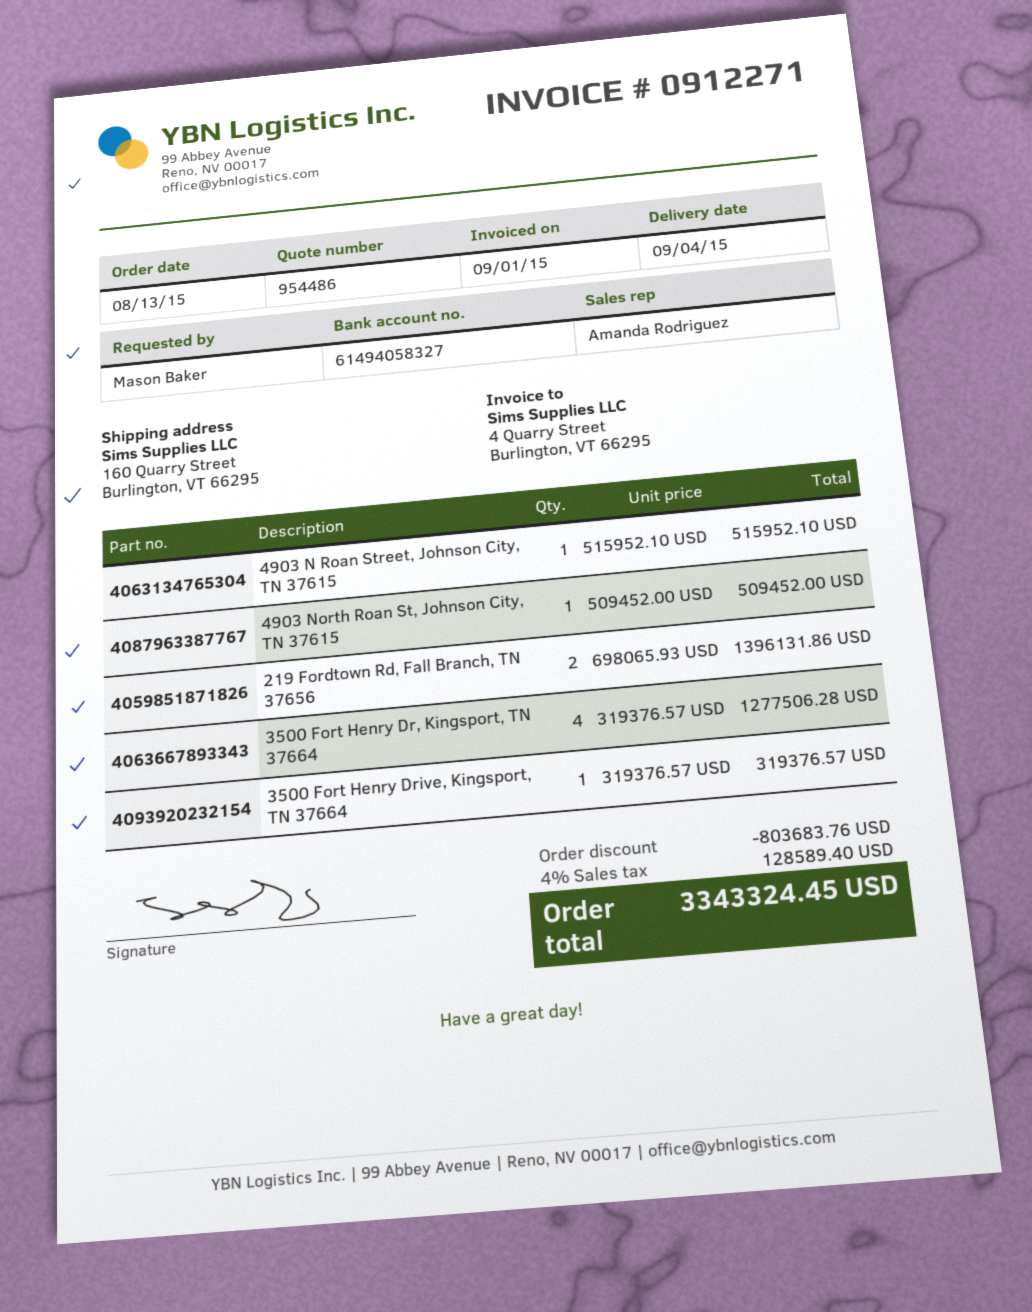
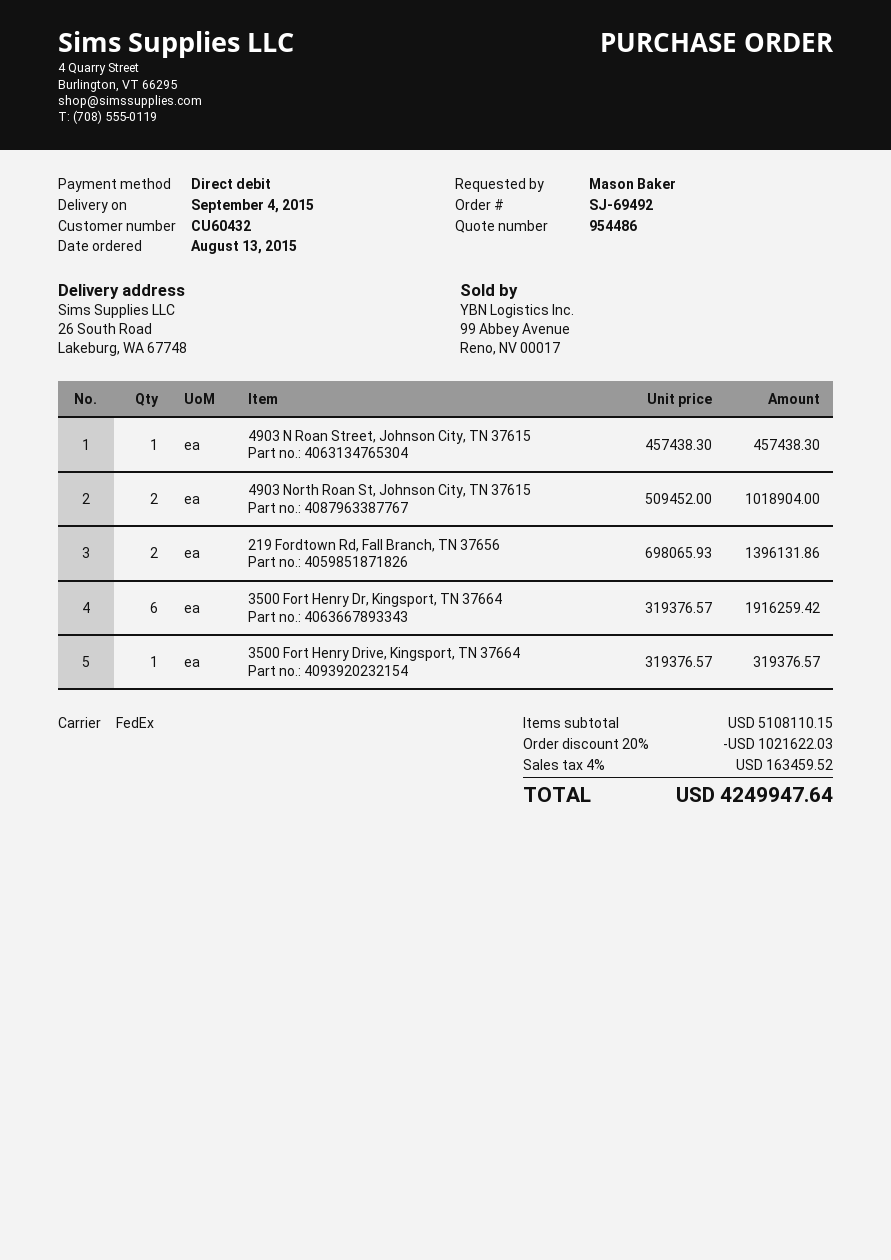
ship to: 160 Quarry Street, Burlington, VT 66295 -> 26 South Road, Lakeburg, WA 67748
4903 N Roan Street, Johnson City, TN 37615: 1 x 515952.10 = 515952.10 -> 1 x 457438.30 = 457438.30
4903 North Roan St, Johnson City, TN 37615: 1 x 509452.00 = 509452.00 -> 2 x 509452.00 = 1018904.00
3500 Fort Henry Dr, Kingsport, TN 37664: 4 x 319376.57 = 1277506.28 -> 6 x 319376.57 = 1916259.42
discount: 803683.76 -> 1021622.03
tax: 4% = 128589.40 -> 4% = 163459.52
total: 3343324.45 -> 4249947.64

